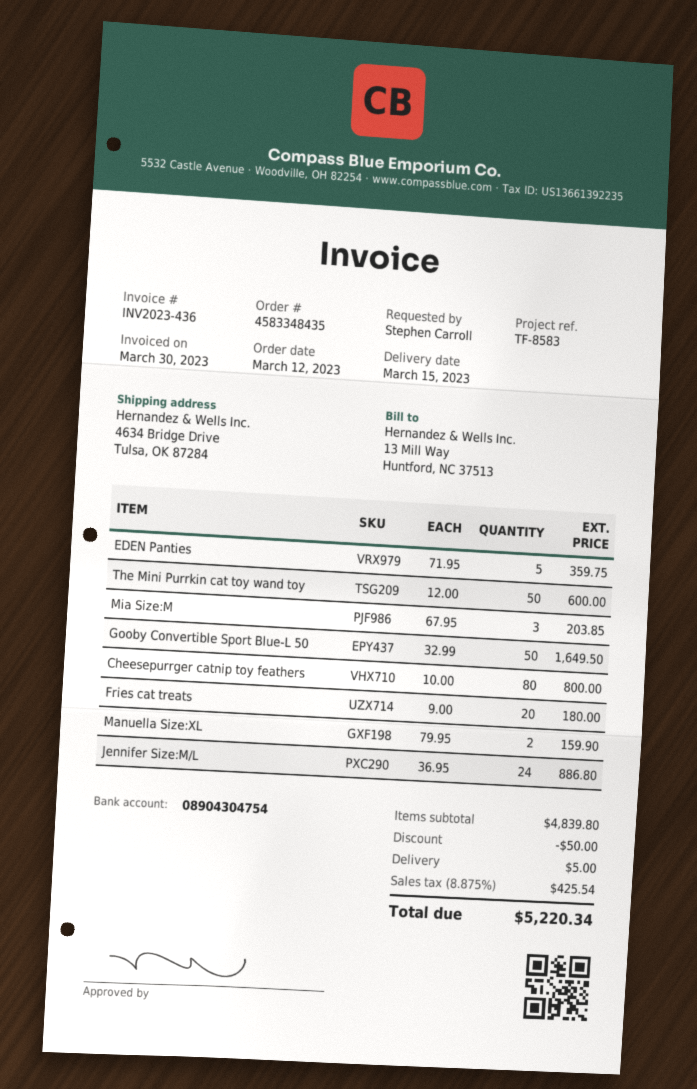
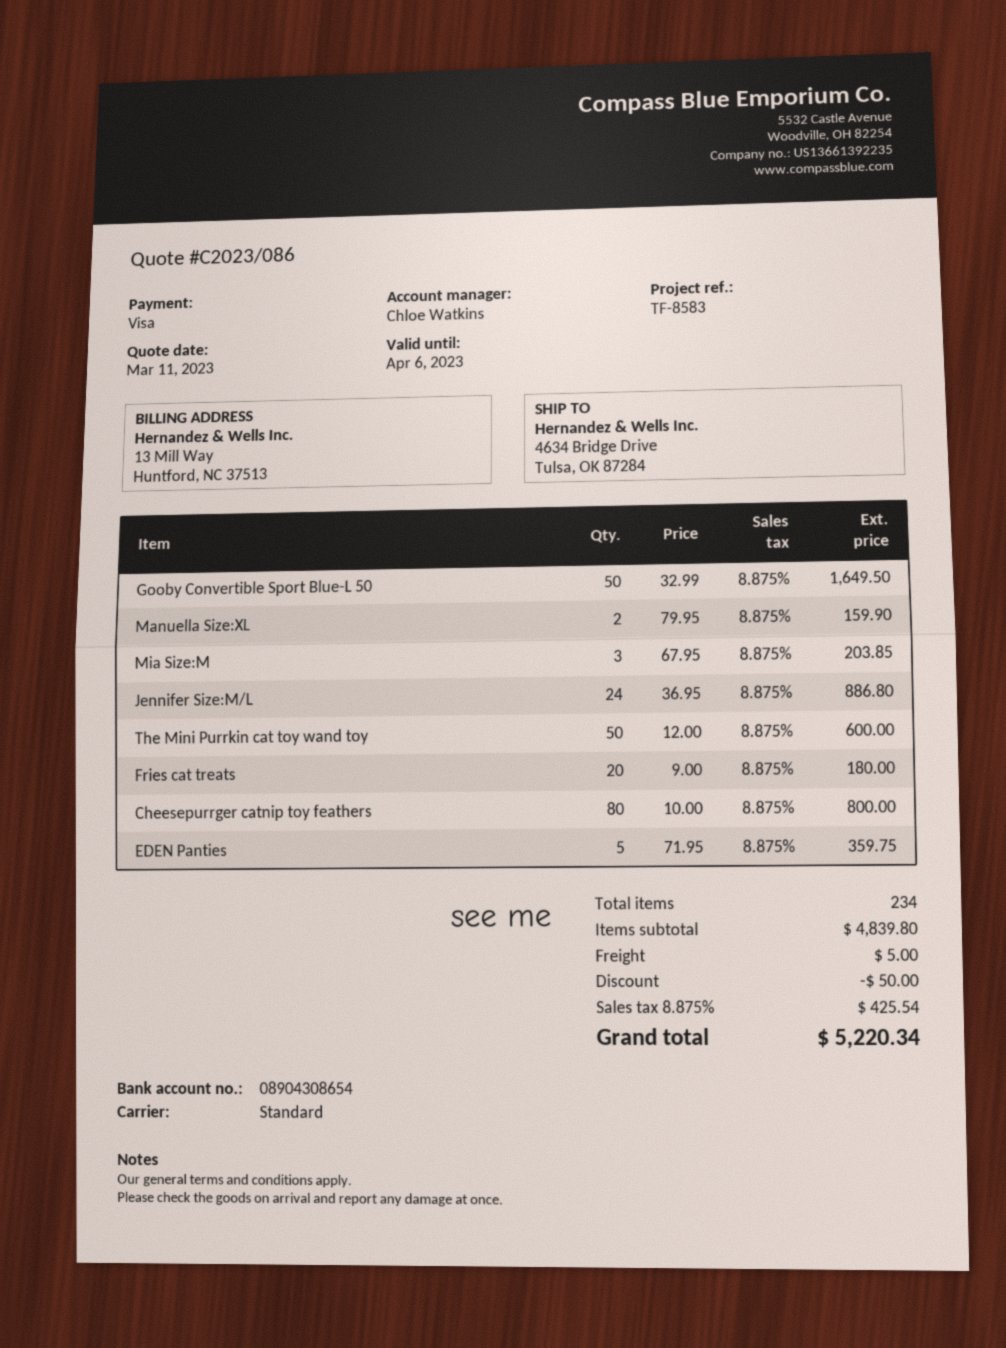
bank account: 08904304754 -> 08904308654

